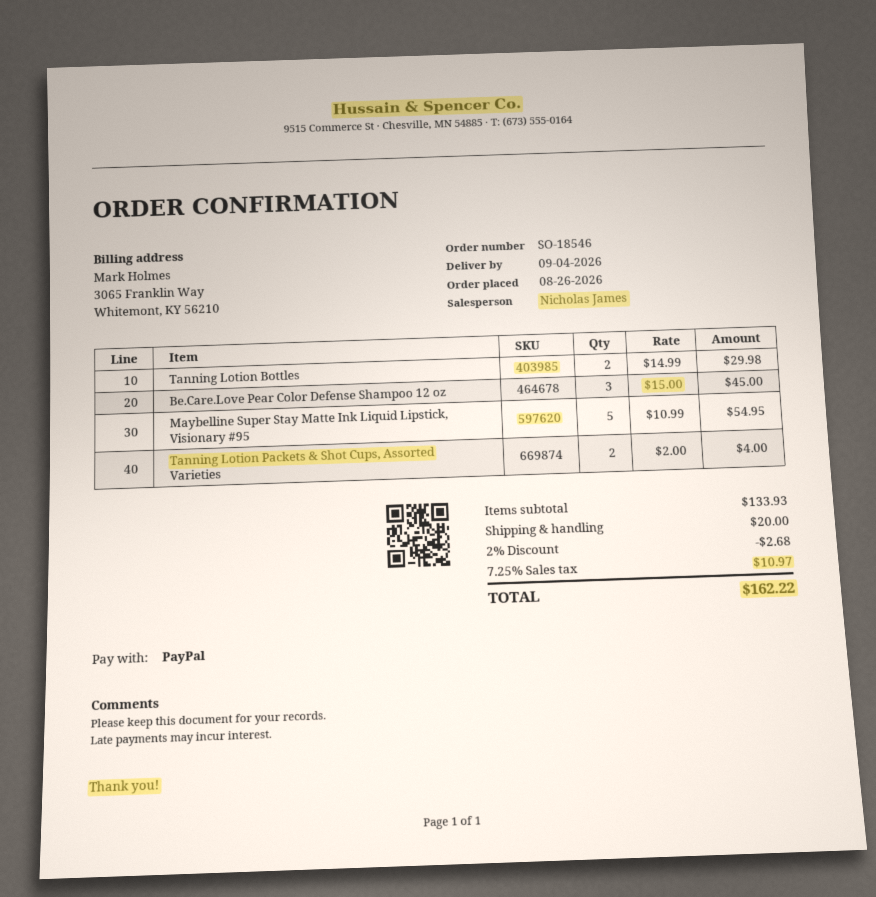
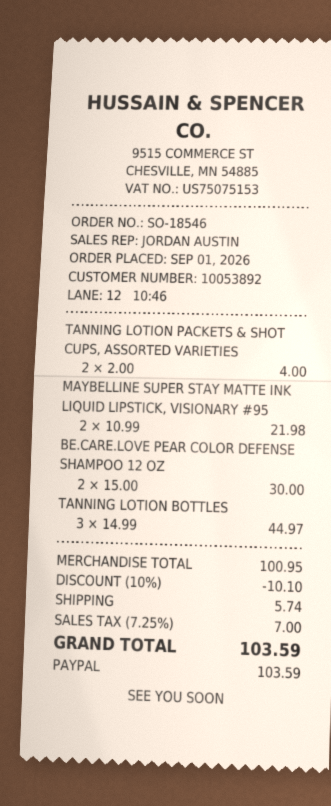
order date: 2026-08-26 -> 2026-09-01
sales rep: Nicholas James -> JORDAN AUSTIN
Tanning Lotion Bottles: 2 x 14.99 = 29.98 -> 3 x 14.99 = 44.97
Be.Care.Love Pear Color Defense Shampoo 12 oz: 3 x 15.00 = 45.00 -> 2 x 15.00 = 30.00
Maybelline Super Stay Matte Ink Liquid Lipstick, Visionary #95: 5 x 10.99 = 54.95 -> 2 x 10.99 = 21.98
subtotal: 133.93 -> 100.95
discount: 2% = 2.68 -> 10% = 10.10
shipping: 20.00 -> 5.74
tax: 7.25% = 10.97 -> 7.25% = 7.00
total: 162.22 -> 103.59

